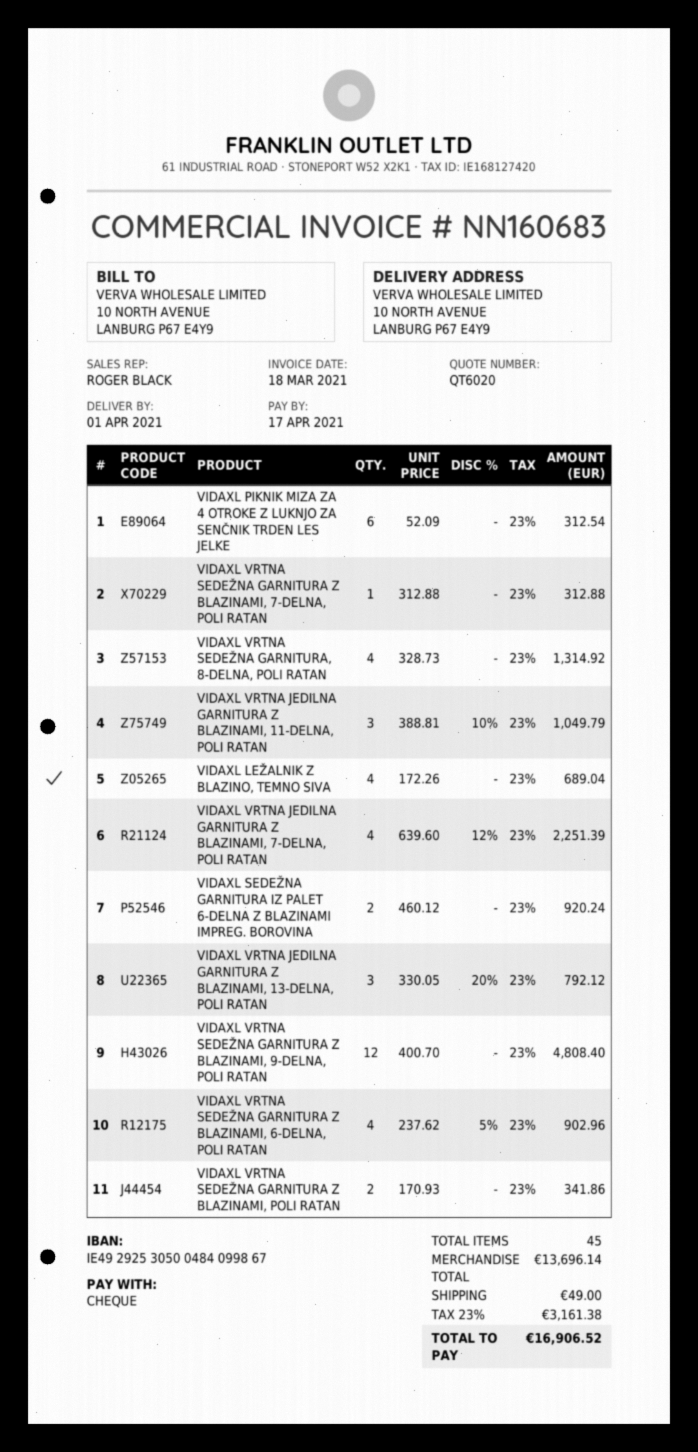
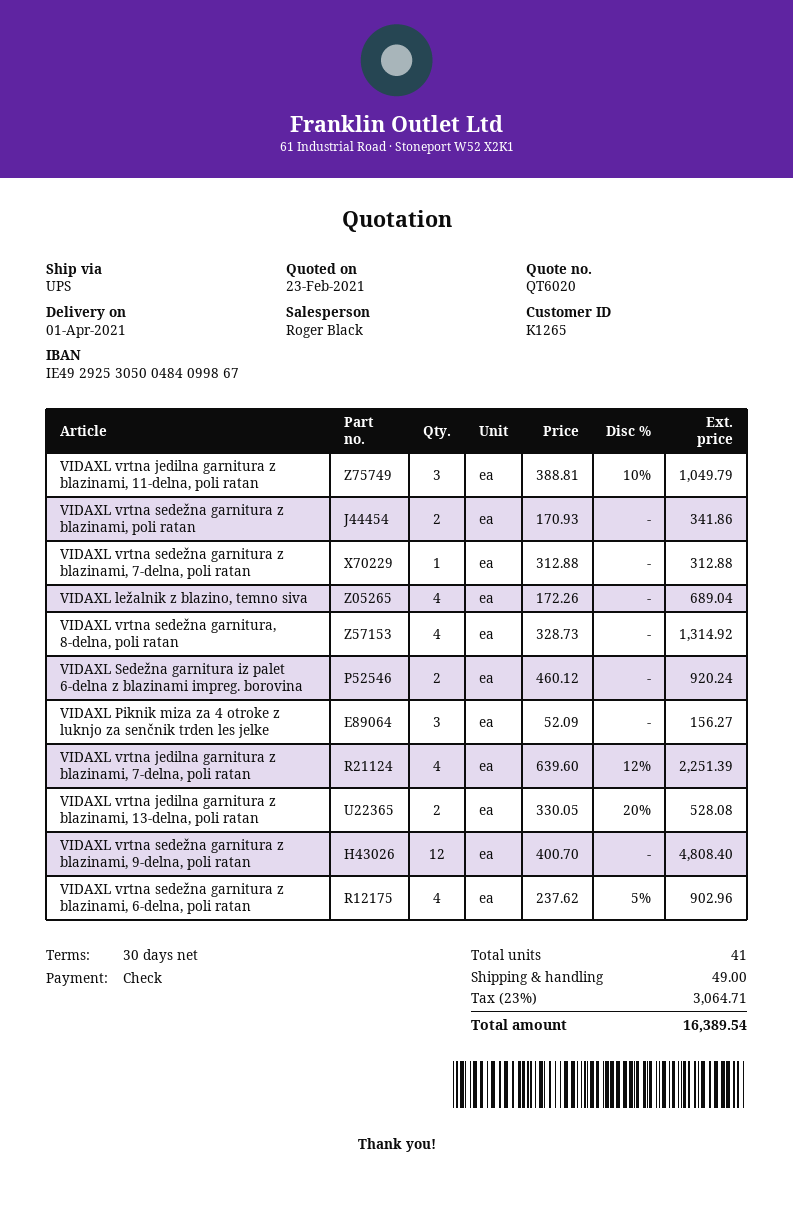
VIDAXL PIKNIK MIZA ZA 4 OTROKE Z LUKNJO ZA SENČNIK TRDEN LES JELKE: 6 x 52.09 = 312.54 -> 3 x 52.09 = 156.27
VIDAXL VRTNA JEDILNA GARNITURA Z BLAZINAMI, 13-DELNA, POLI RATAN: 3 x 330.05 - 20% = 792.12 -> 2 x 330.05 - 20% = 528.08
total quantity: 45 -> 41
tax: 23% = 3161.38 -> 23% = 3064.71
total: 16906.52 -> 16389.54

